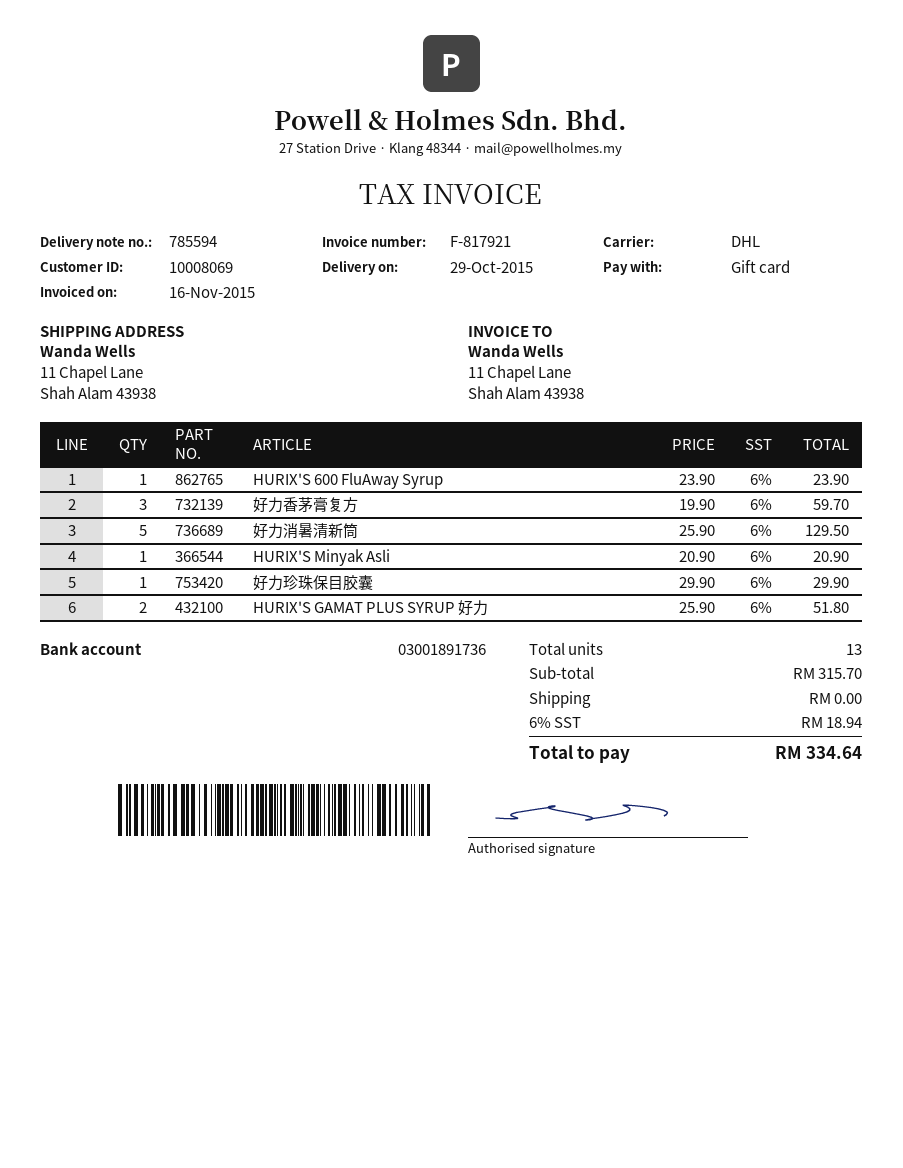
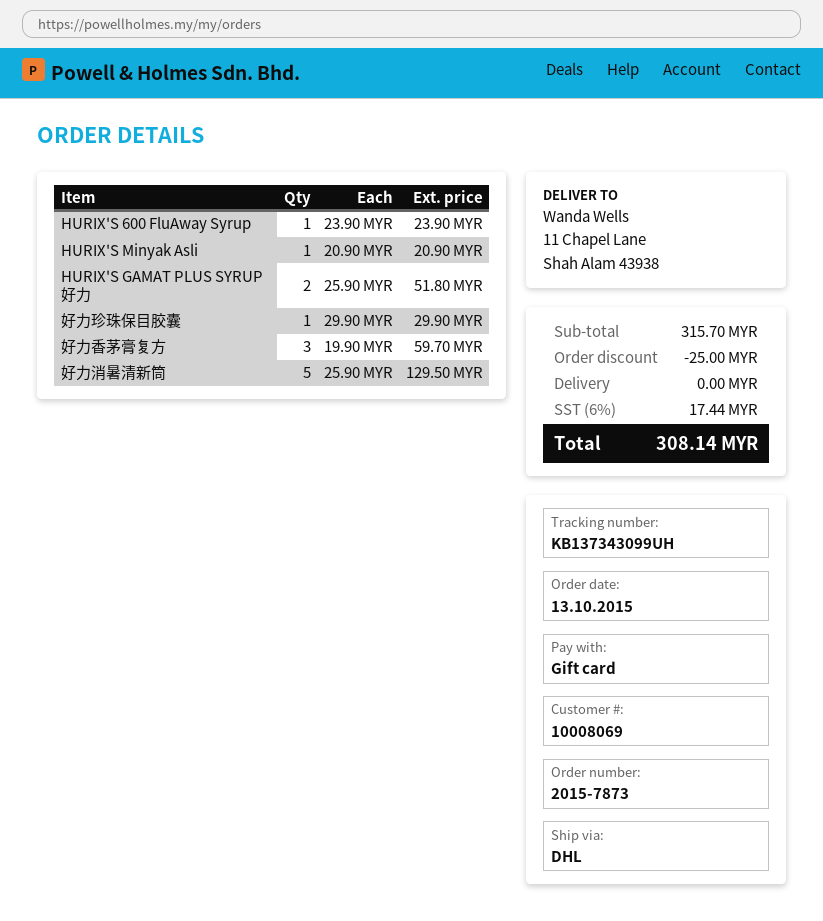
discount: none -> 25.00
tax: 6% = 18.94 -> 6% = 17.44
total: 334.64 -> 308.14

